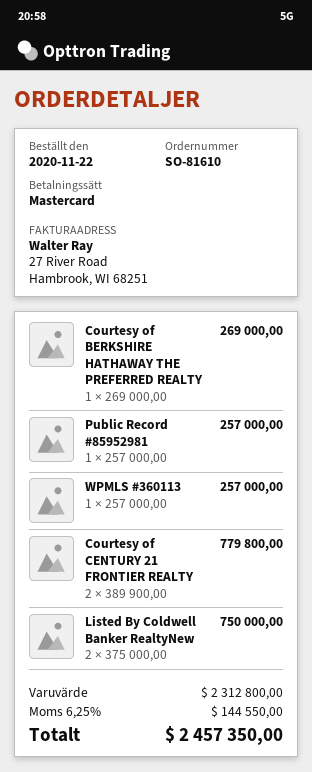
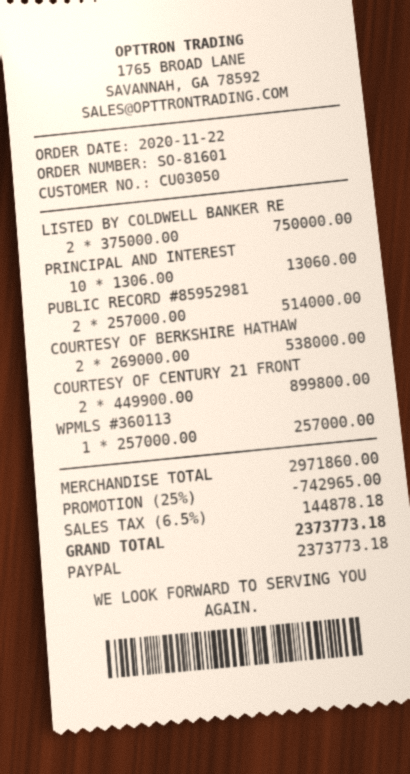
order number: SO-81610 -> SO-81601
payment method: Mastercard -> PayPal
Courtesy of BERKSHIRE HATHAWAY THE PREFERRED REALTY: 1 x 269000.00 = 269000.00 -> 2 x 269000.00 = 538000.00
Public Record #85952981: 1 x 257000.00 = 257000.00 -> 2 x 257000.00 = 514000.00
Courtesy of CENTURY 21 FRONTIER REALTY: 2 x 389900.00 = 779800.00 -> 2 x 449900.00 = 899800.00
PRINCIPAL AND INTEREST: none -> 10 x 1306.00 = 13060.00
subtotal: 2312800.00 -> 2971860.00
discount: none -> 25% = 742965.00
tax: 6.25% = 144550.00 -> 6.5% = 144878.18
total: 2457350.00 -> 2373773.18

